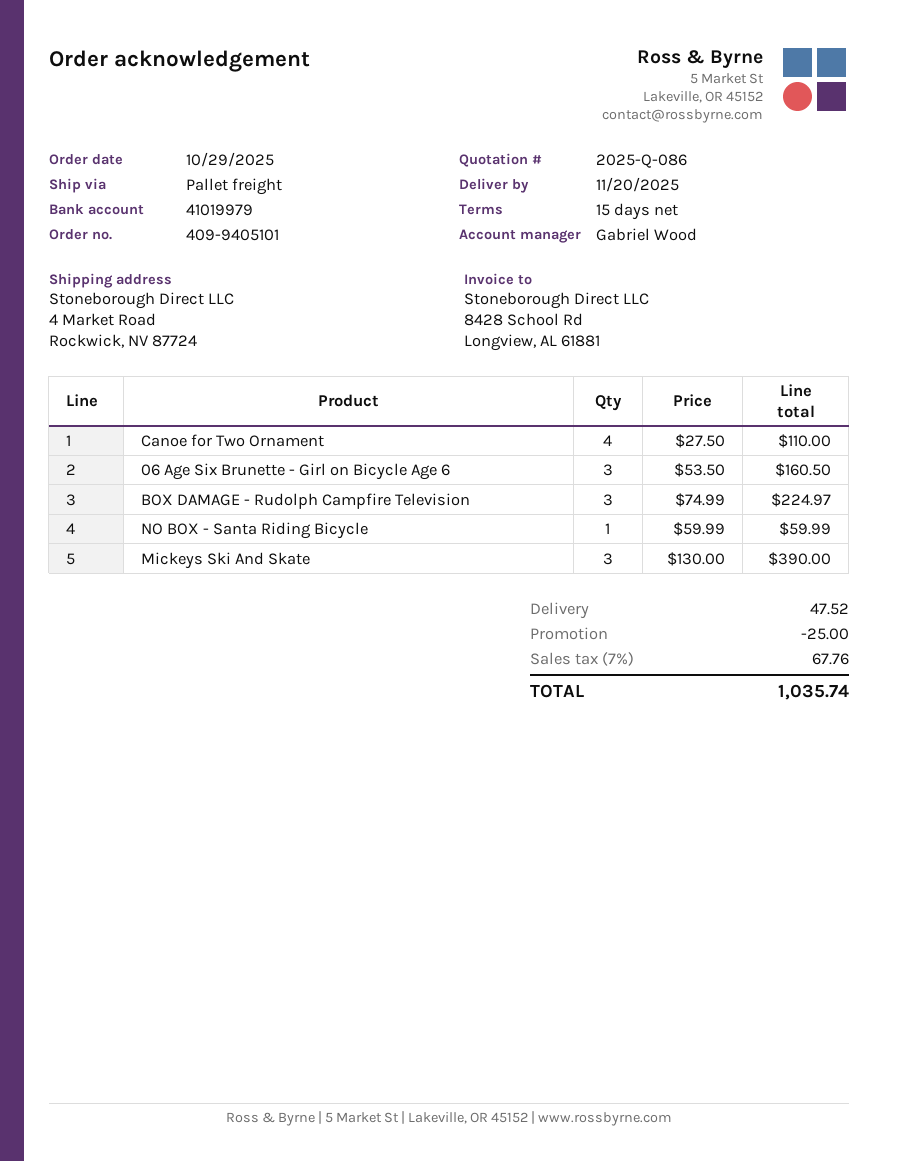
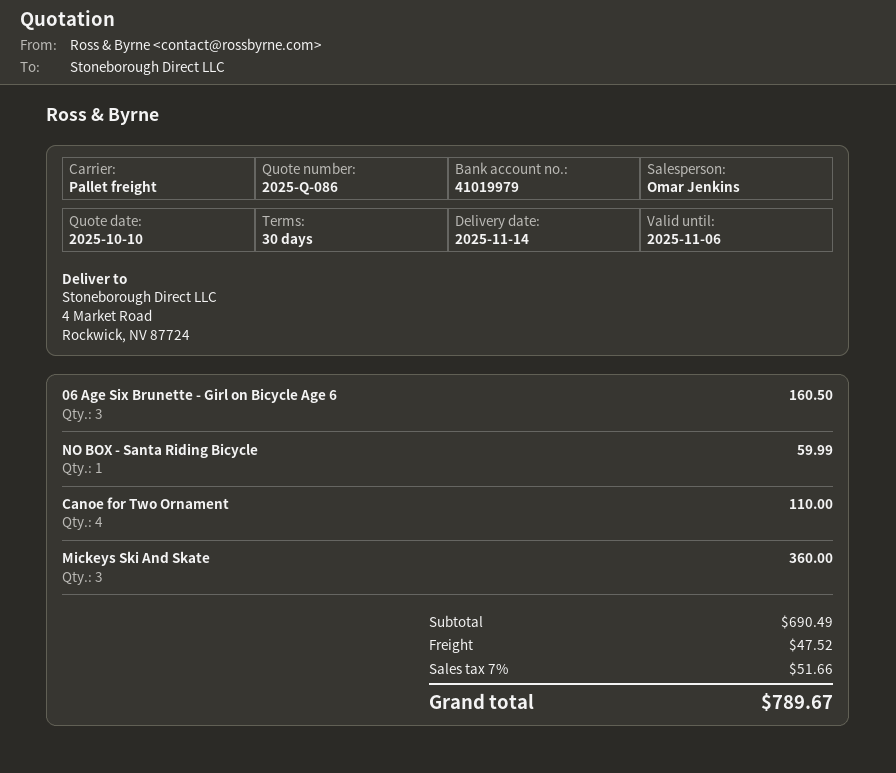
delivery date: 2025-11-20 -> 2025-11-14
payment terms: 15 days -> 30 days
sales rep: Gabriel Wood -> Omar Jenkins
BOX DAMAGE - Rudolph Campfire Television: 3 for 224.97 -> none
Mickeys Ski And Skate: 3 for 390.00 -> 3 for 360.00
discount: 25.00 -> none
tax: 7% = 67.76 -> 7% = 51.66
total: 1035.74 -> 789.67

